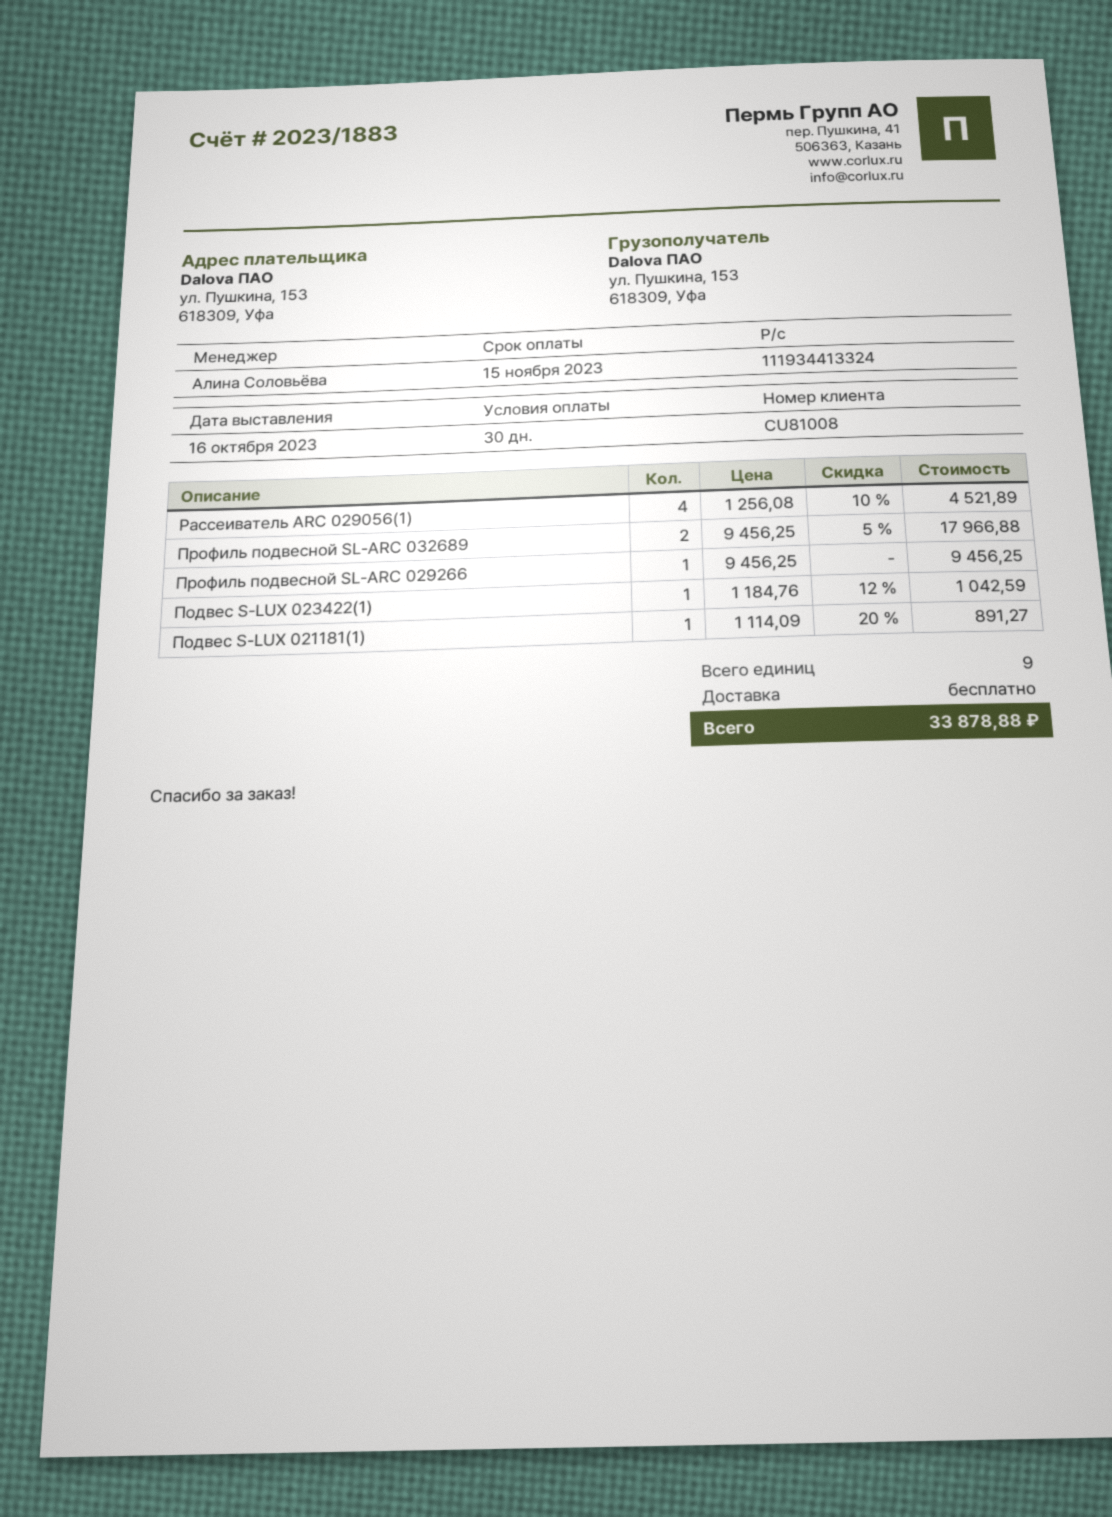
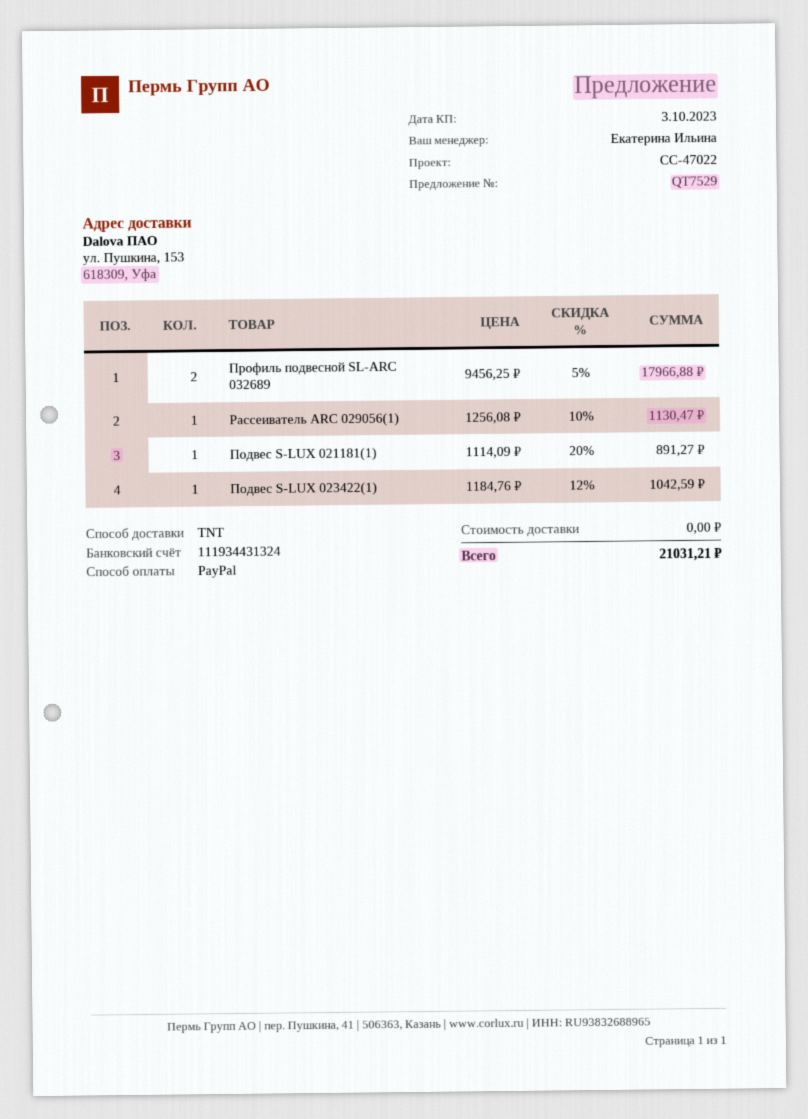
sales rep: Алина Соловьёва -> Екатерина Ильина
bank account: 111934413324 -> 111934431324
Рассеиватель ARC 029056(1): 4 x 1256.08 - 10% = 4521.89 -> 1 x 1256.08 - 10% = 1130.47
Профиль подвесной SL-ARC 029266: 1 x 9456.25 = 9456.25 -> none
total: 33878.88 -> 21031.21

